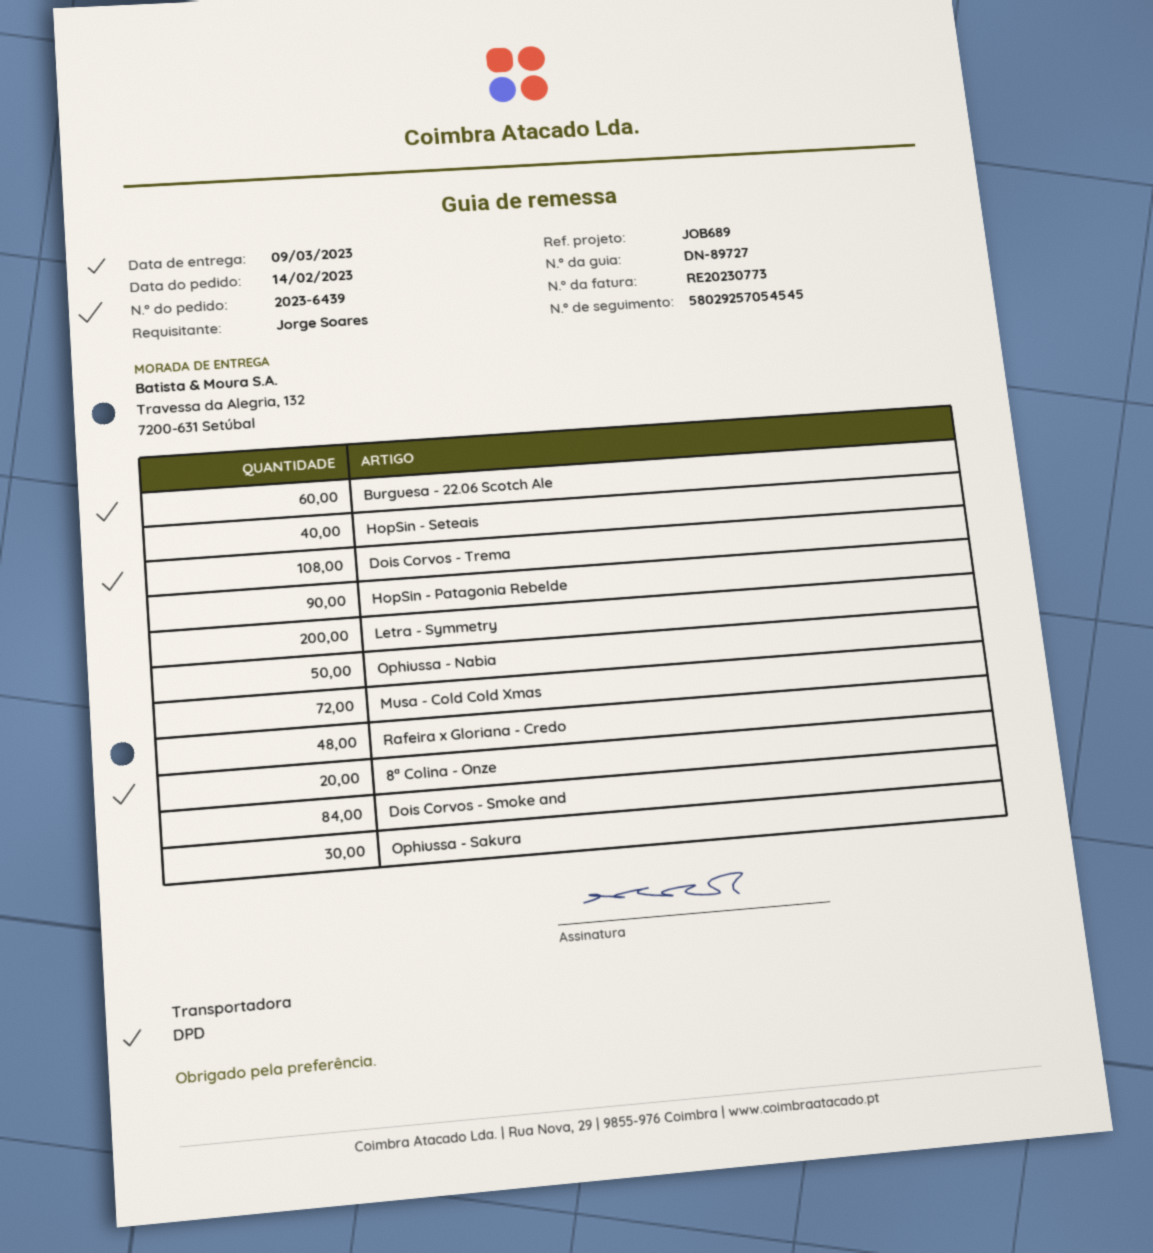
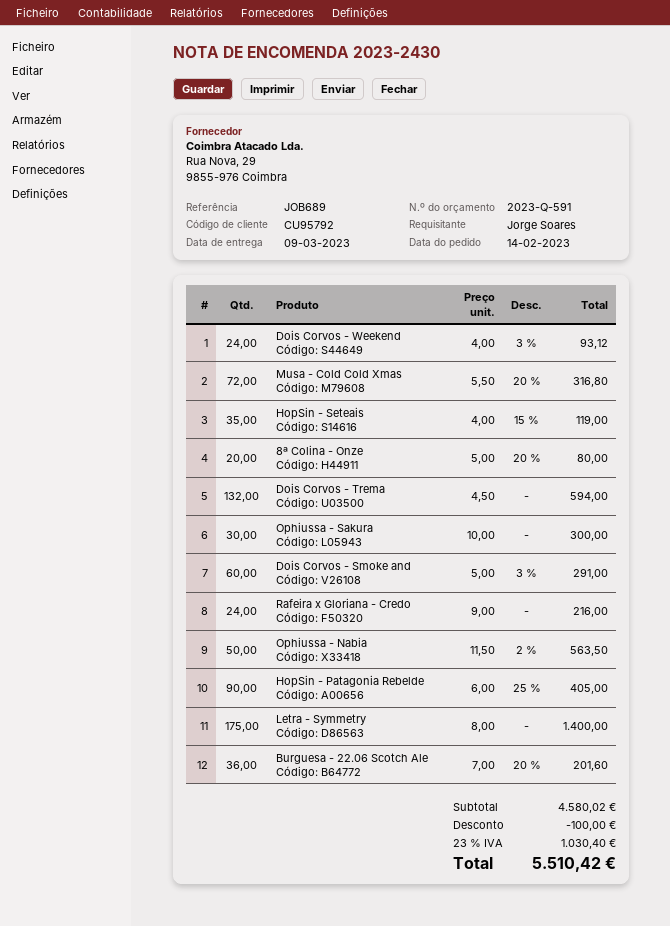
order number: 2023-6439 -> 2023-2430
Burguesa - 22.06 Scotch Ale: 60 -> 36
HopSin - Seteais: 40 -> 35
Dois Corvos - Trema: 108 -> 132
Letra - Symmetry: 200 -> 175
Rafeira x Gloriana - Credo: 48 -> 24
Dois Corvos - Smoke and: 84 -> 60
Dois Corvos - Weekend: none -> 24

